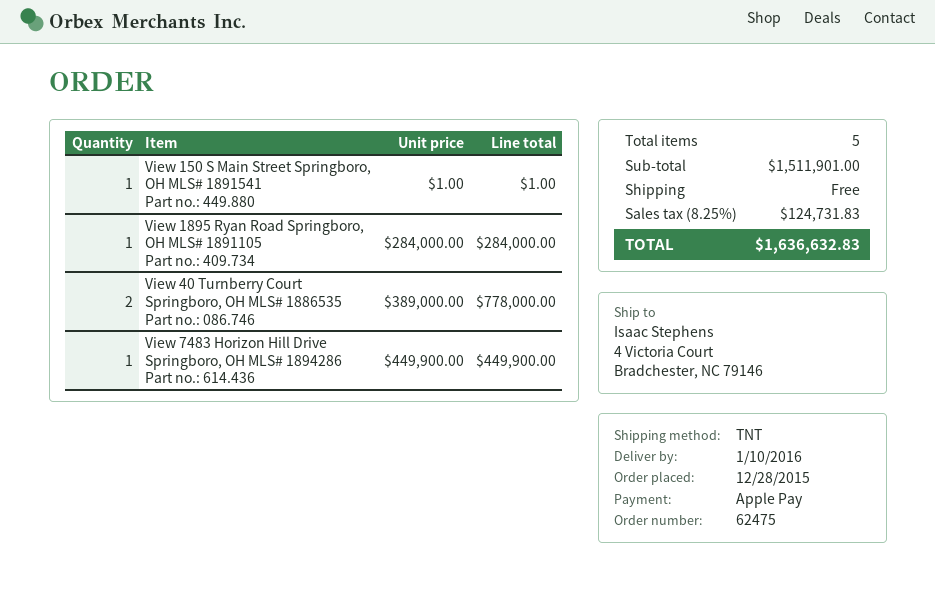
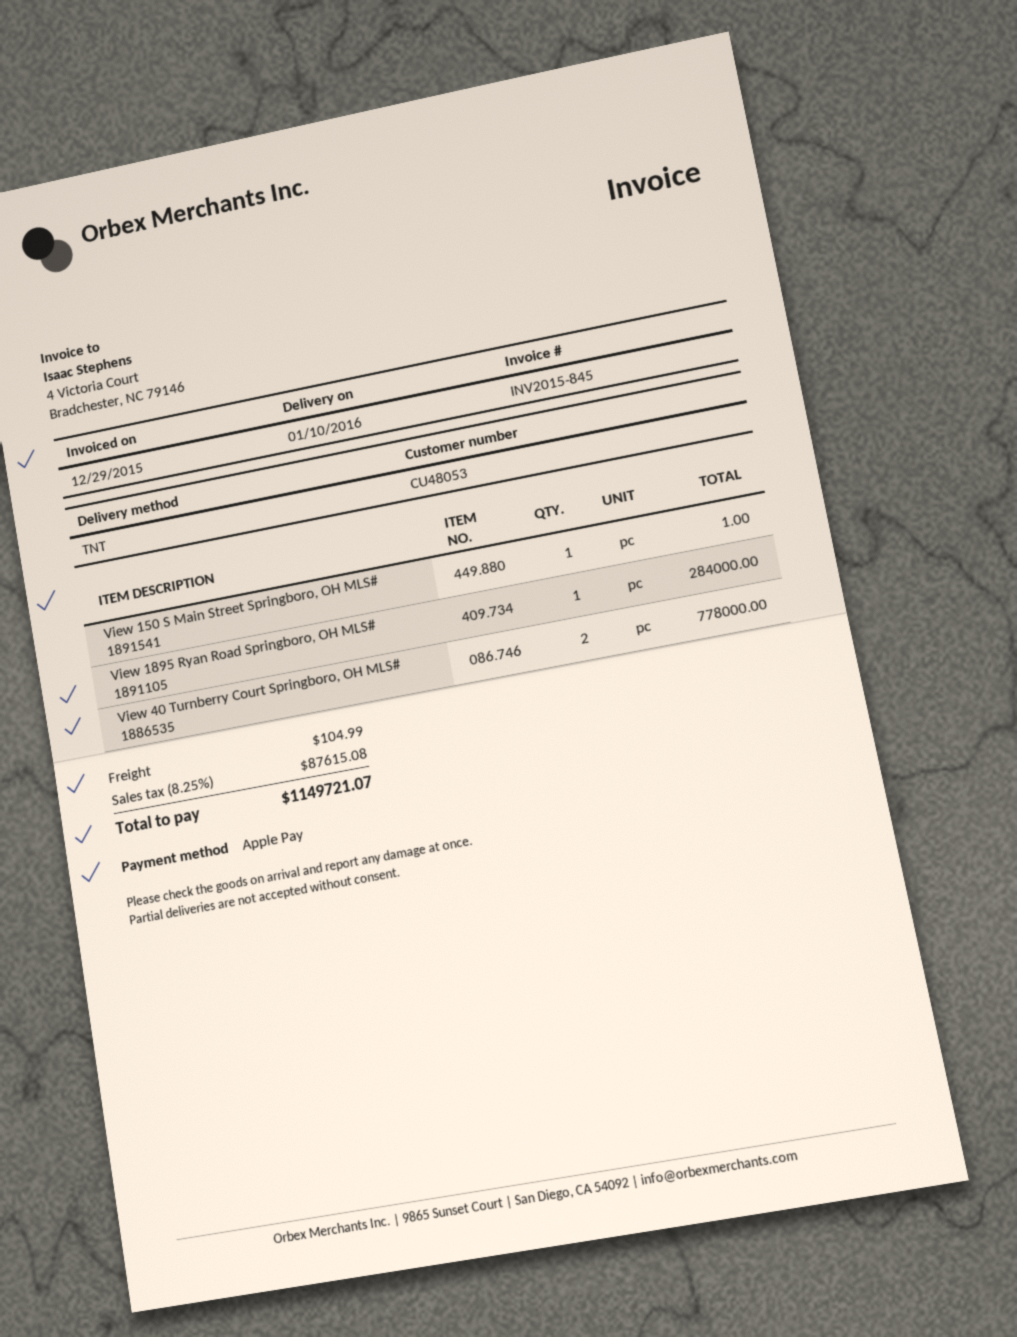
View 7483 Horizon Hill Drive Springboro, OH MLS# 1894286: 1 for 449900.00 -> none
shipping: 0.00 -> 104.99
tax: 8.25% = 124731.83 -> 8.25% = 87615.08
total: 1636632.83 -> 1149721.07

